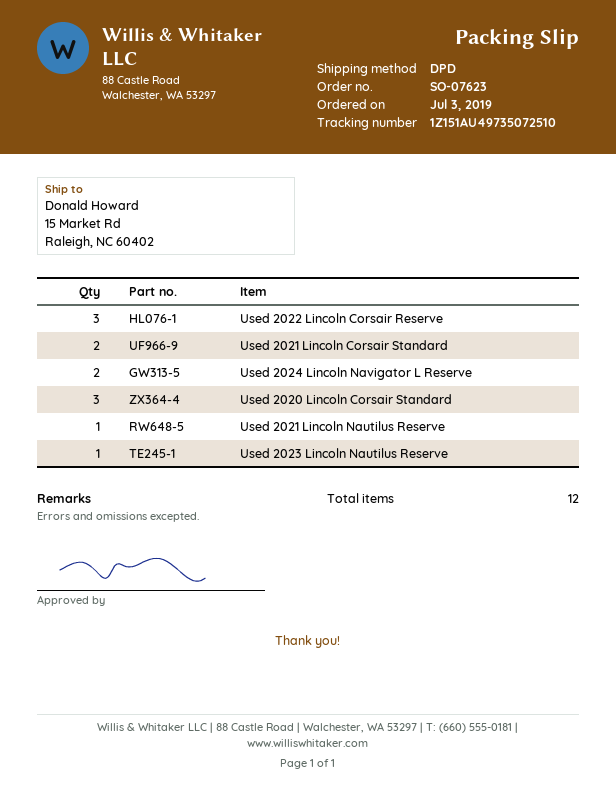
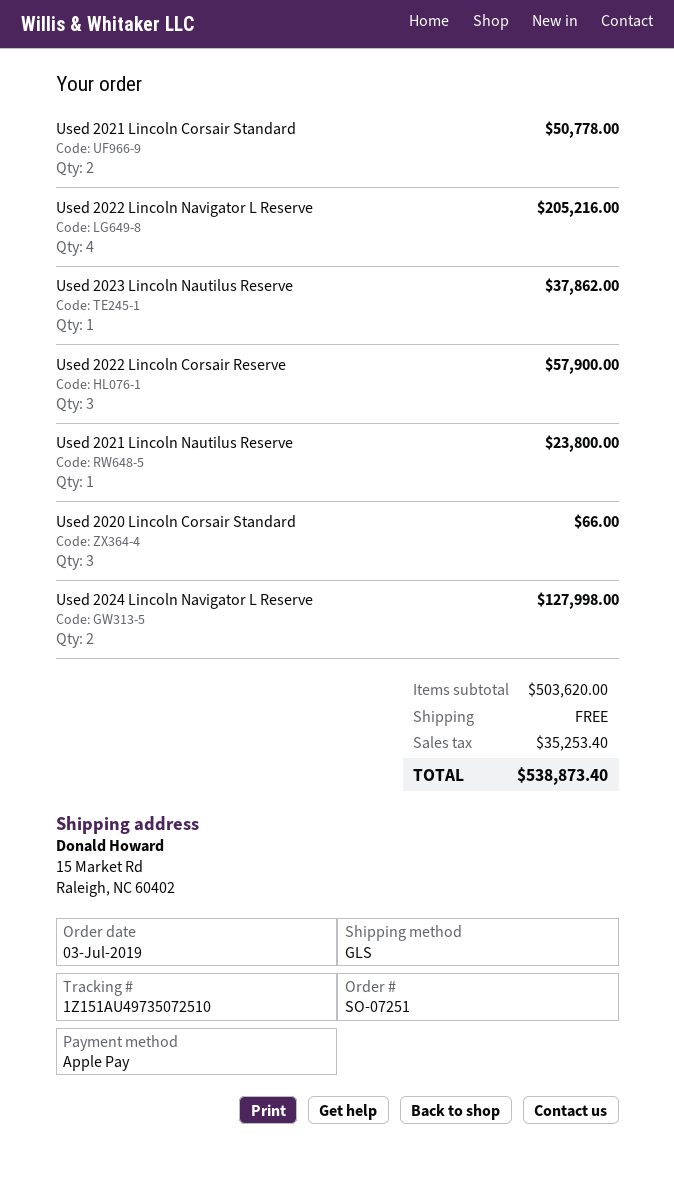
order number: SO-07623 -> SO-07251
shipping method: DPD -> GLS
Used 2022 Lincoln Navigator L Reserve: none -> 4

